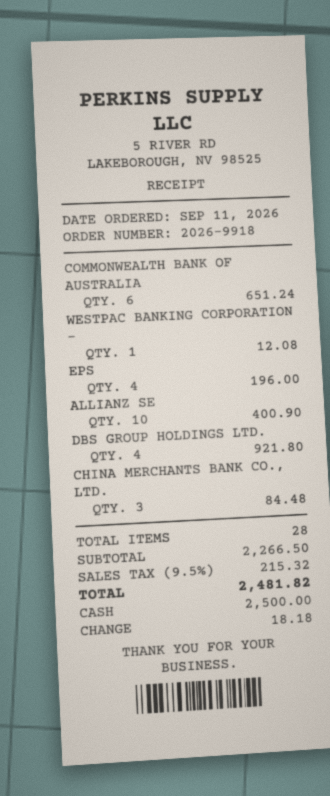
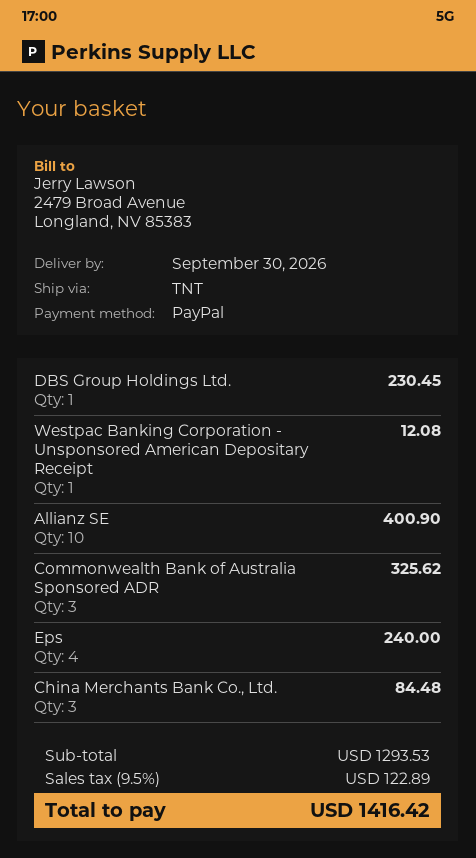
payment method: cash -> PayPal
COMMONWEALTH BANK OF AUSTRALIA: 6 for 651.24 -> 3 for 325.62
EPS: 4 for 196.00 -> 4 for 240.00
DBS GROUP HOLDINGS LTD.: 4 for 921.80 -> 1 for 230.45
subtotal: 2266.50 -> 1293.53
tax: 9.5% = 215.32 -> 9.5% = 122.89
total: 2481.82 -> 1416.42

